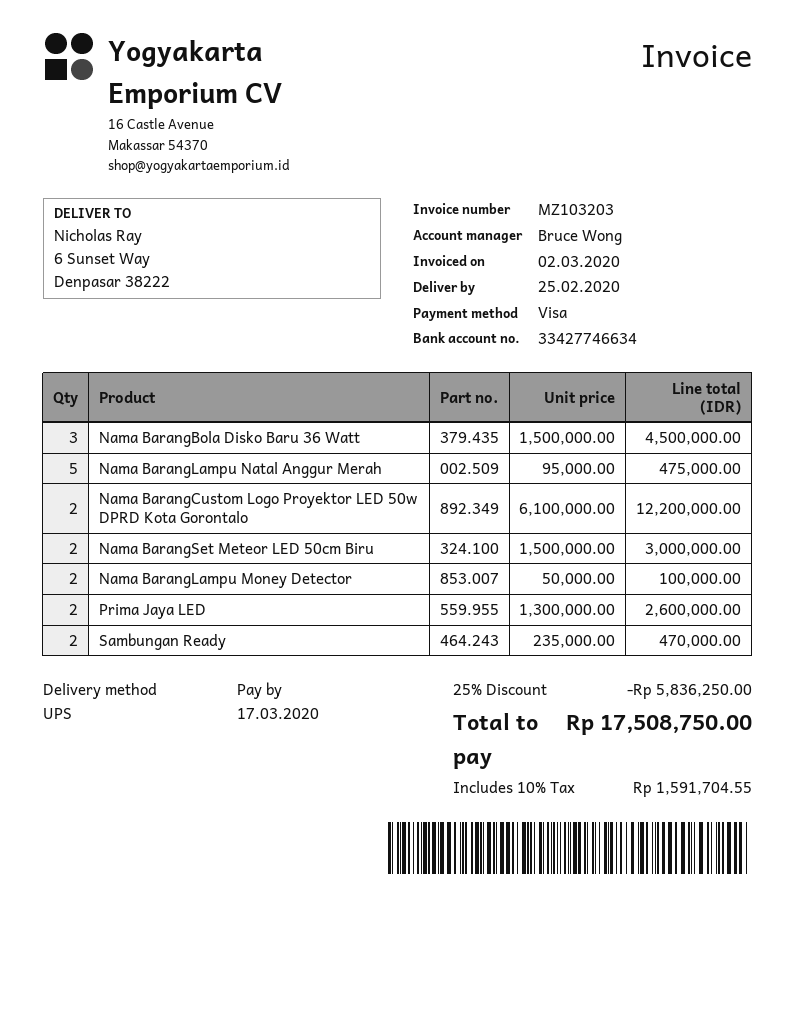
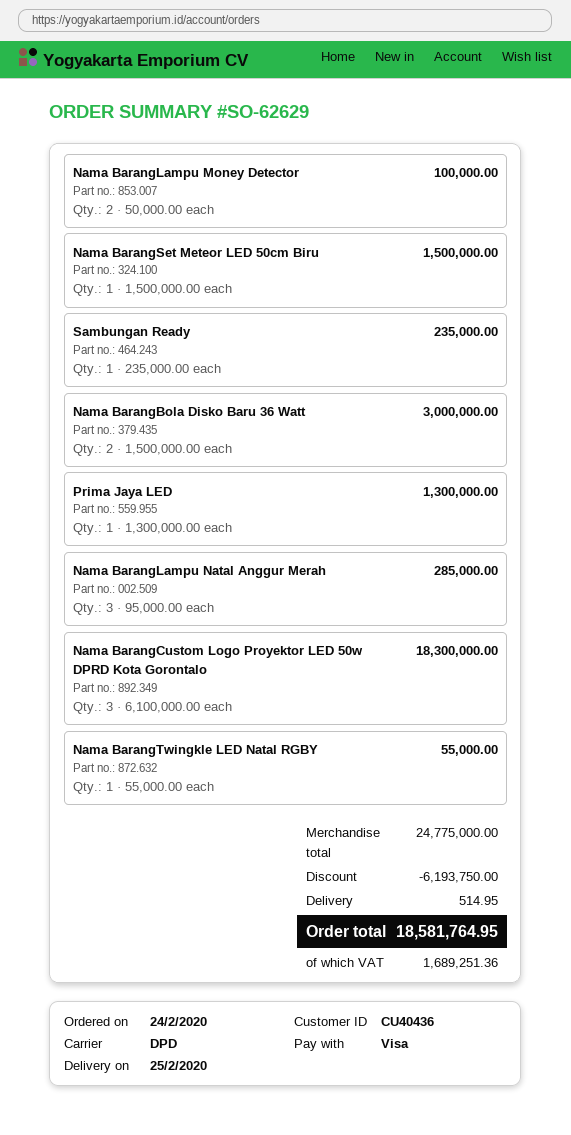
shipping method: UPS -> DPD
Nama BarangBola Disko Baru 36 Watt: 3 x 1500000.00 = 4500000.00 -> 2 x 1500000.00 = 3000000.00
Nama BarangLampu Natal Anggur Merah: 5 x 95000.00 = 475000.00 -> 3 x 95000.00 = 285000.00
Nama BarangCustom Logo Proyektor LED 50w DPRD Kota Gorontalo: 2 x 6100000.00 = 12200000.00 -> 3 x 6100000.00 = 18300000.00
Nama BarangSet Meteor LED 50cm Biru: 2 x 1500000.00 = 3000000.00 -> 1 x 1500000.00 = 1500000.00
Prima Jaya LED: 2 x 1300000.00 = 2600000.00 -> 1 x 1300000.00 = 1300000.00
Sambungan Ready: 2 x 235000.00 = 470000.00 -> 1 x 235000.00 = 235000.00
Nama BarangTwingkle LED Natal RGBY: none -> 1 x 55000.00 = 55000.00
discount: 5836250.00 -> 6193750.00
shipping: none -> 514.95
tax: 1591704.55 -> 1689251.36
total: 17508750.00 -> 18581764.95

